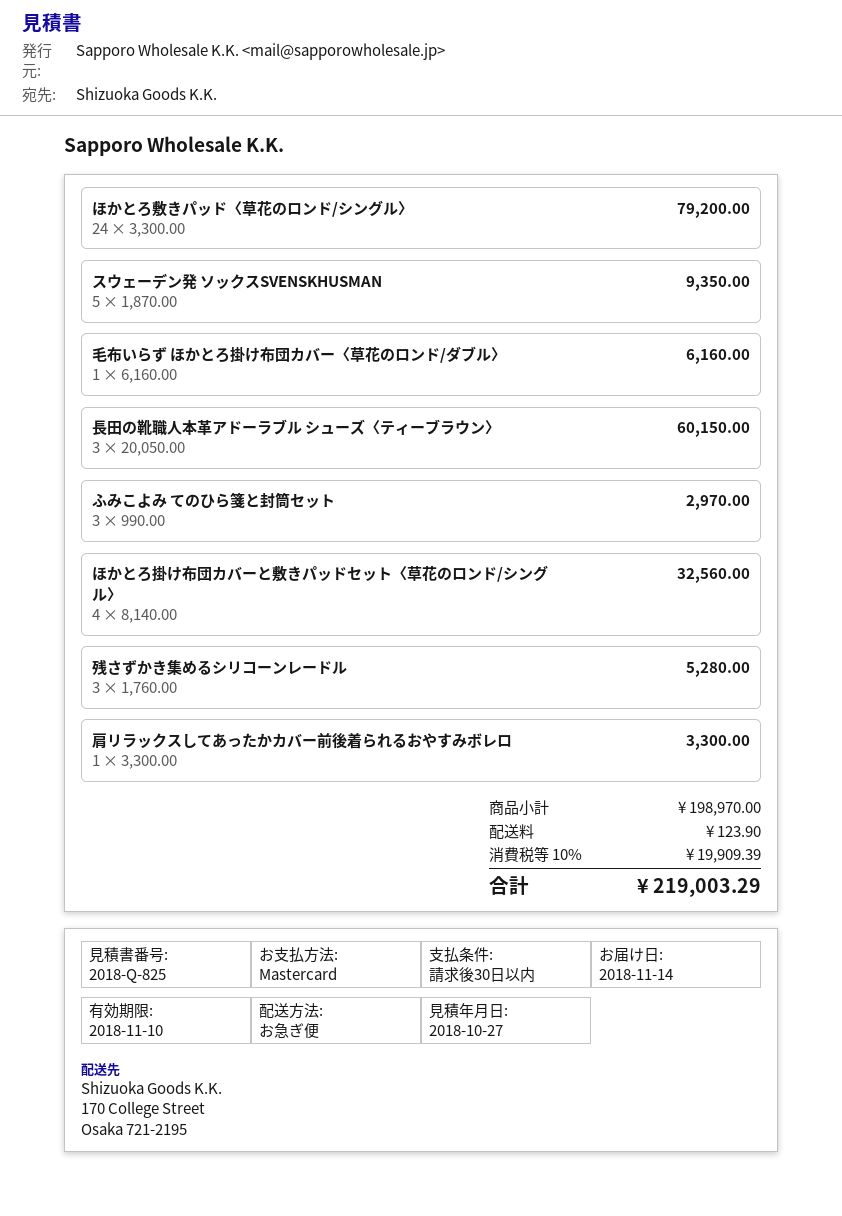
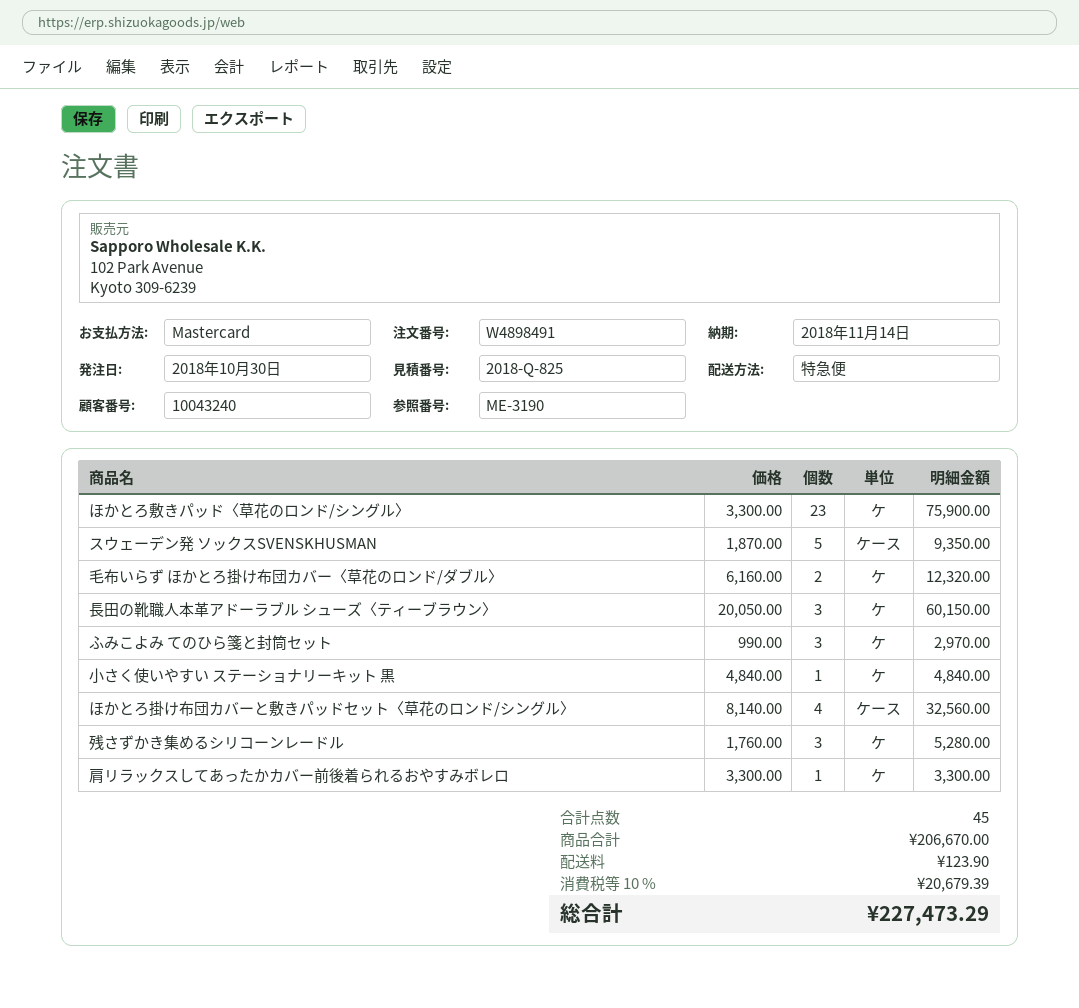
ほかとろ敷きパッド〈草花のロンド/シングル〉: 24 x 3300.00 = 79200.00 -> 23 x 3300.00 = 75900.00
毛布いらず ほかとろ掛け布団カバー〈草花のロンド/ダブル〉: 1 x 6160.00 = 6160.00 -> 2 x 6160.00 = 12320.00
小さく使いやすい ステーショナリーキット 黒: none -> 1 x 4840.00 = 4840.00
subtotal: 198970.00 -> 206670.00
tax: 10% = 19909.39 -> 10% = 20679.39
total: 219003.29 -> 227473.29

